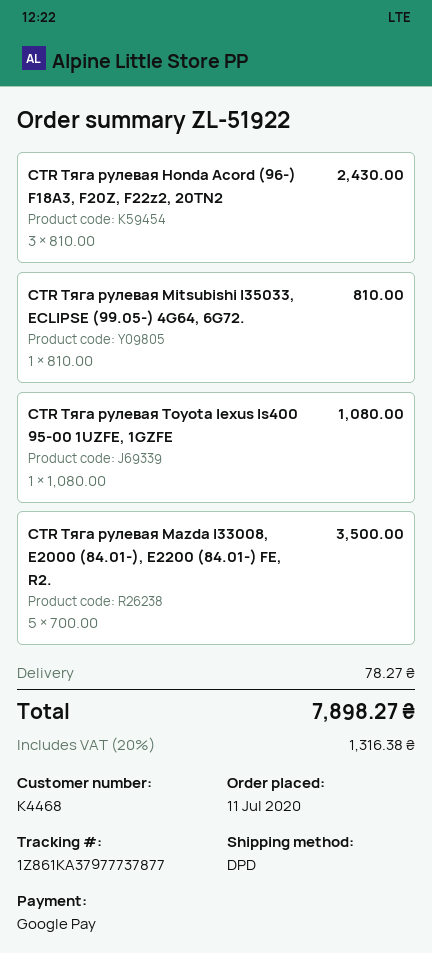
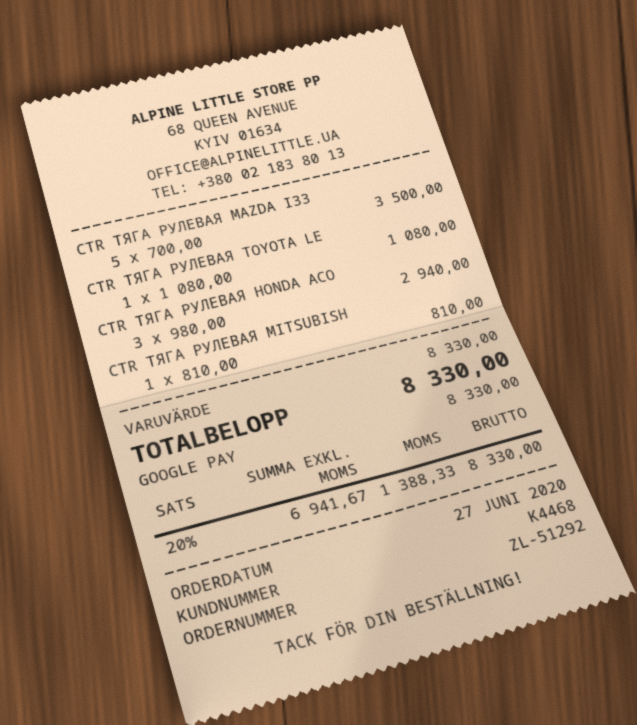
order number: ZL-51922 -> ZL-51292
order date: 2020-07-11 -> 2020-06-27
CTR Тяга рулевая Honda Acord (96-) F18A3, F20Z, F22z2, 20TN2: 3 x 810.00 = 2430.00 -> 3 x 980.00 = 2940.00
shipping: 78.27 -> none
tax: 20% = 1316.38 -> 20% = 1388.33
total: 7898.27 -> 8330.00

